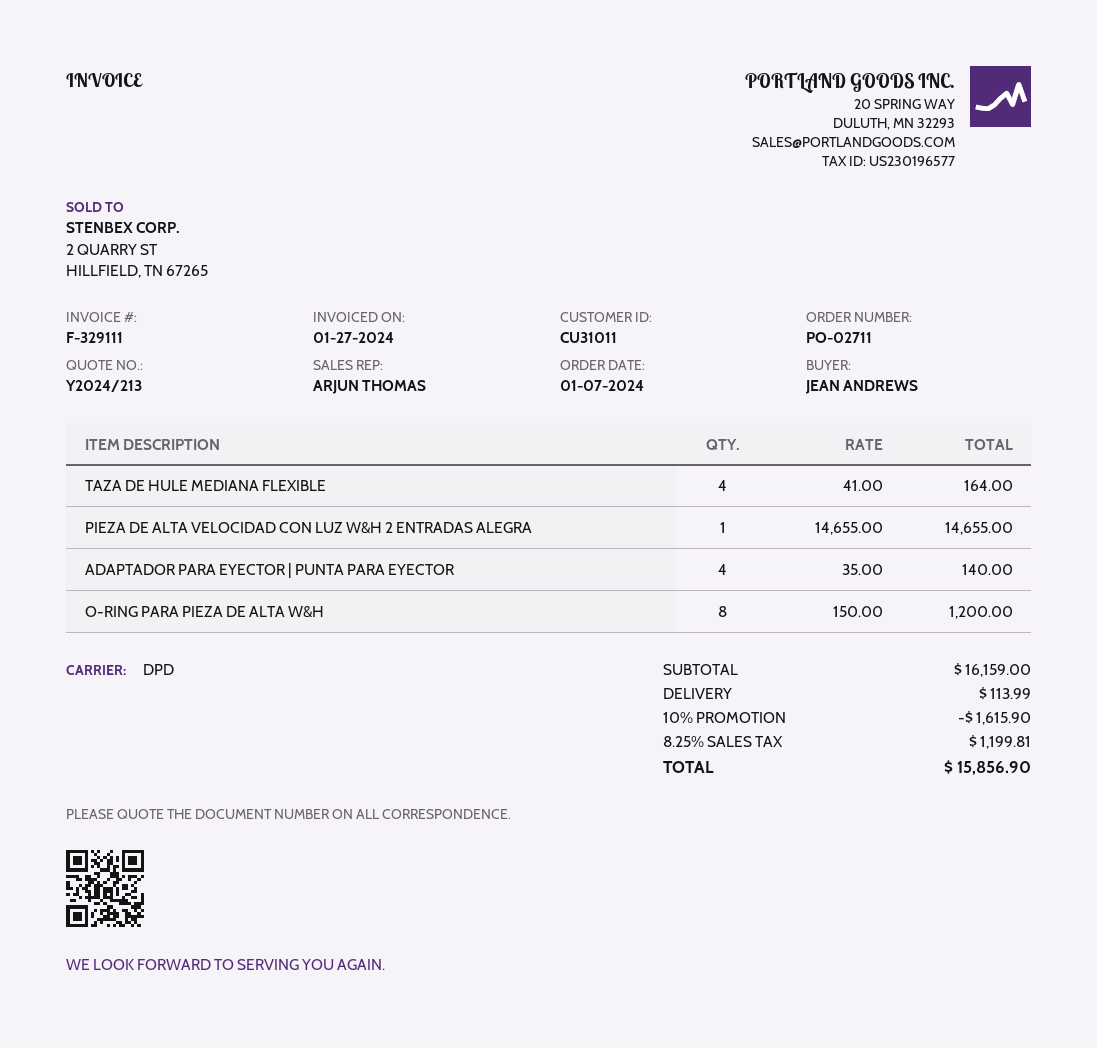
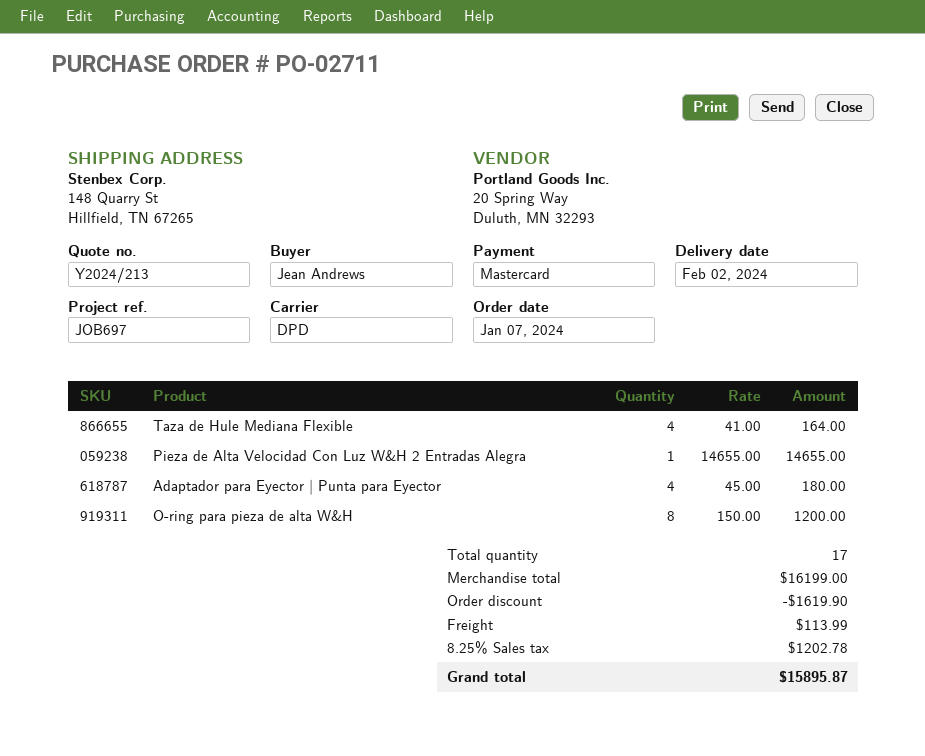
ADAPTADOR PARA EYECTOR | PUNTA PARA EYECTOR: 4 x 35.00 = 140.00 -> 4 x 45.00 = 180.00
subtotal: 16159.00 -> 16199.00
discount: 1615.90 -> 1619.90
tax: 8.25% = 1199.81 -> 8.25% = 1202.78
total: 15856.90 -> 15895.87

